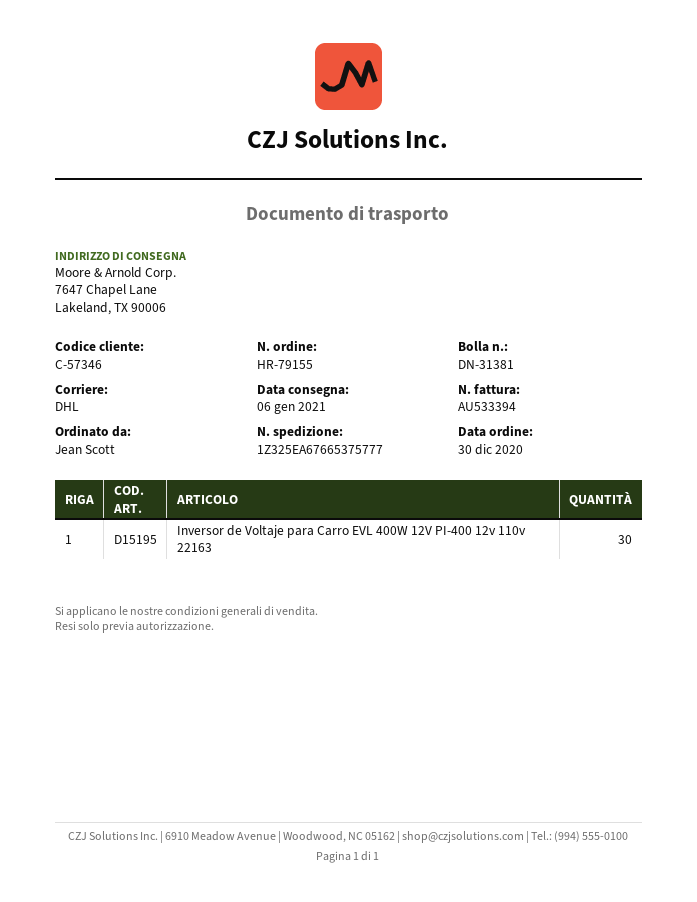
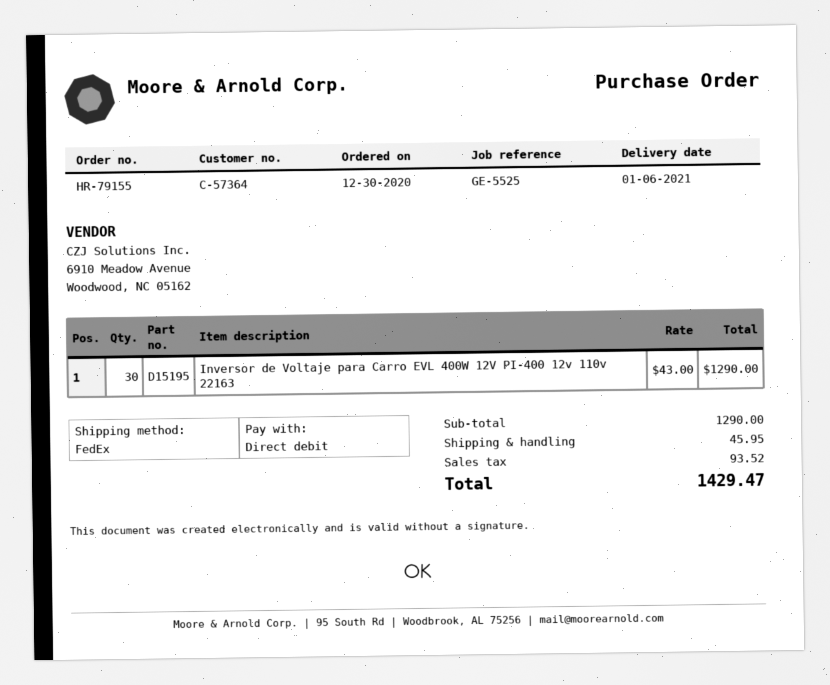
customer number: C-57346 -> C-57364
shipping method: DHL -> FedEx

